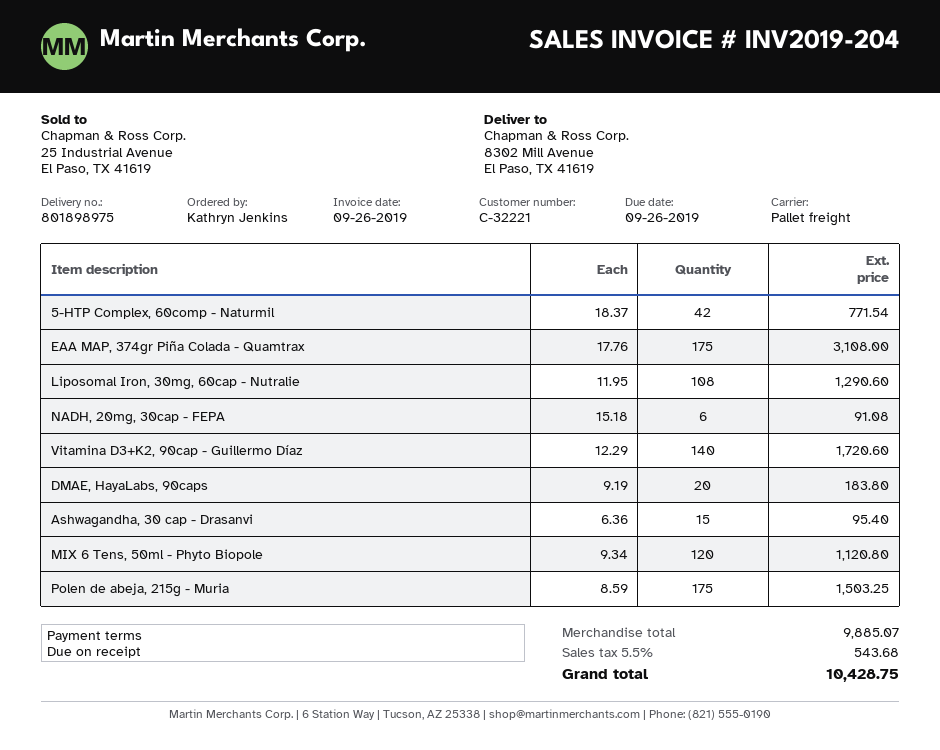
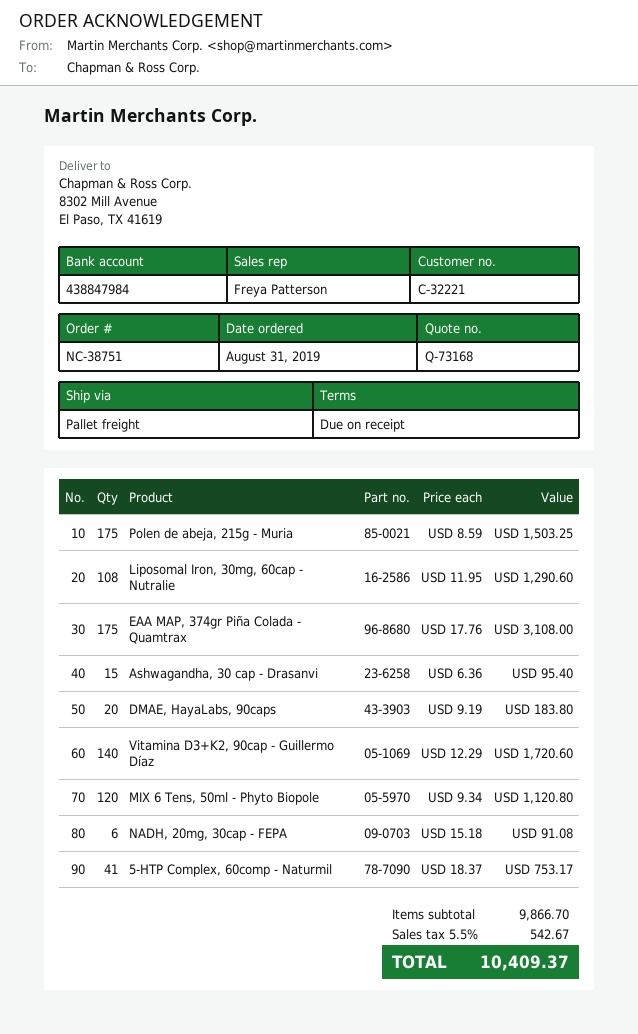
5-HTP Complex, 60comp - Naturmil: 42 x 18.37 = 771.54 -> 41 x 18.37 = 753.17
subtotal: 9885.07 -> 9866.70
tax: 5.5% = 543.68 -> 5.5% = 542.67
total: 10428.75 -> 10409.37

